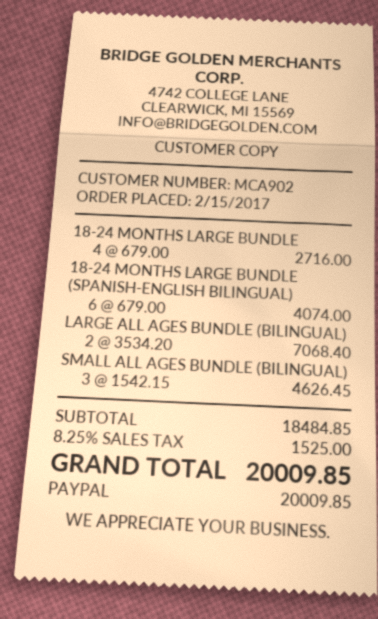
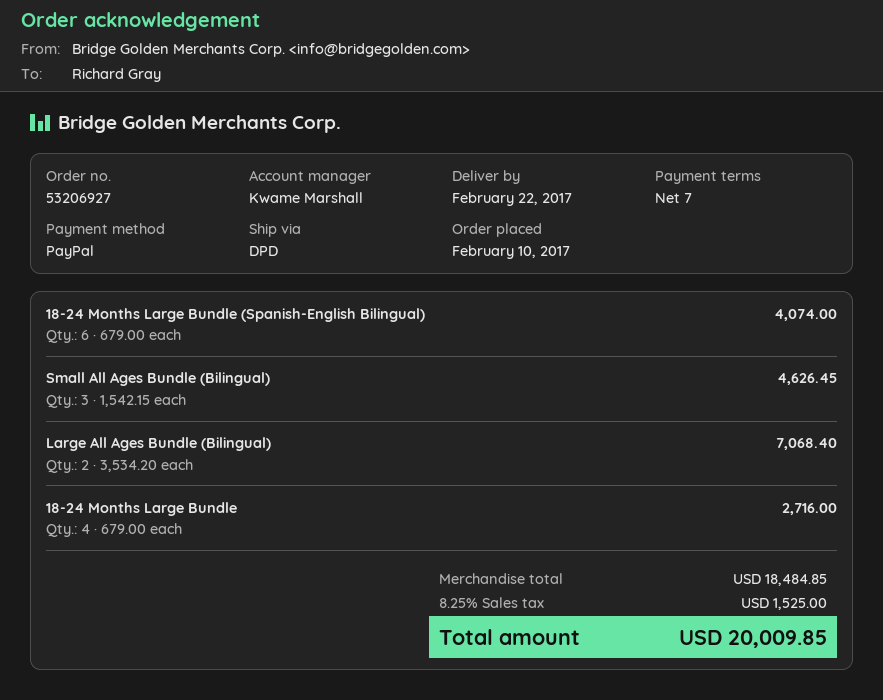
order date: 2017-02-15 -> 2017-02-10

